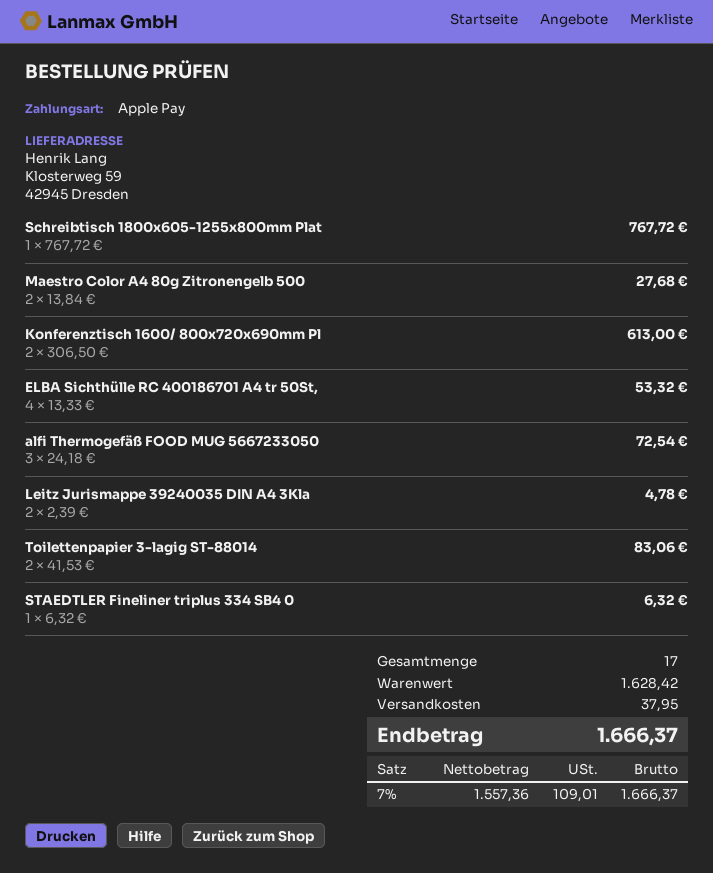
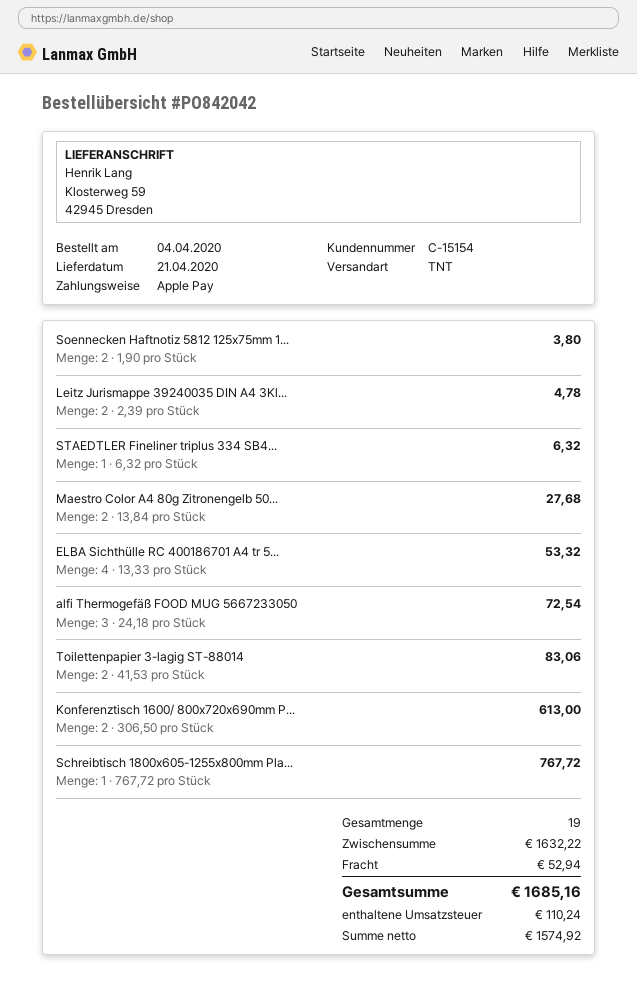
Soennecken Haftnotiz 5812 125x75mm 1...: none -> 2 x 1.90 = 3.80
total quantity: 17 -> 19
subtotal: 1628.42 -> 1632.22
shipping: 37.95 -> 52.94
net: 1557.36 -> 1574.92
tax: 109.01 -> 110.24
total: 1666.37 -> 1685.16

